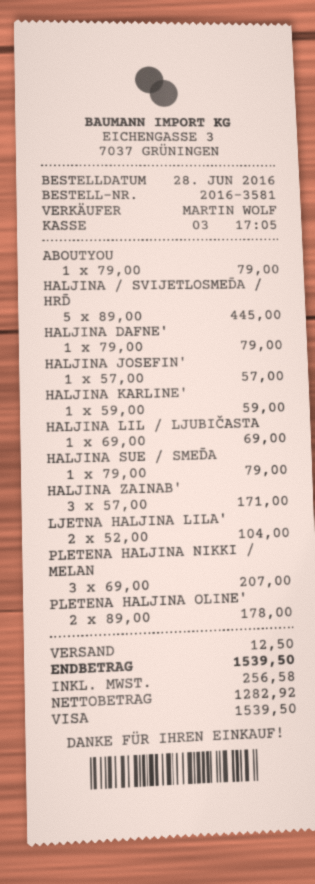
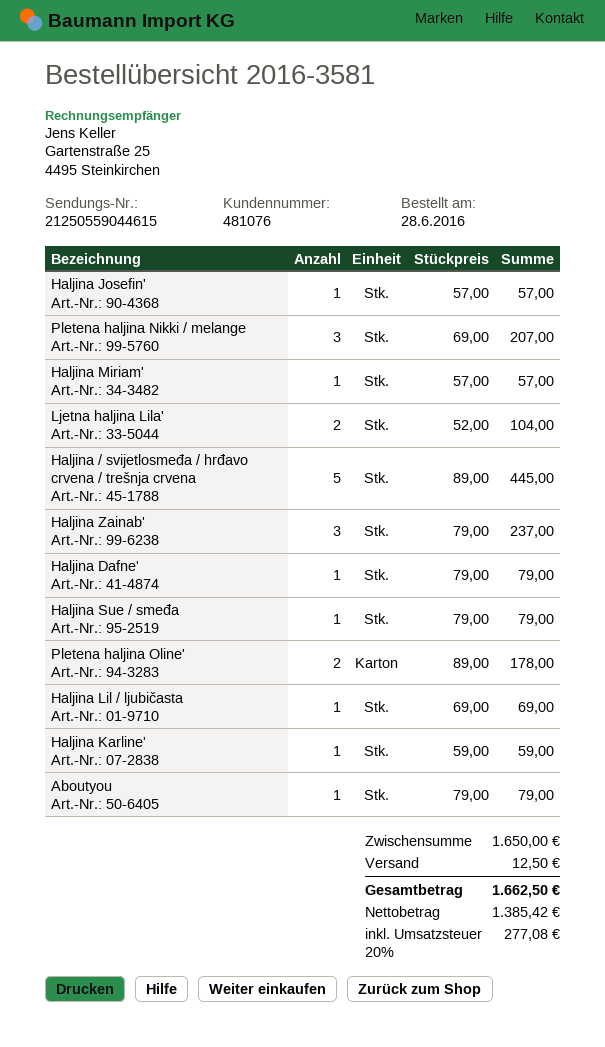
HALJINA ZAINAB': 3 x 57.00 = 171.00 -> 3 x 79.00 = 237.00
Haljina Miriam': none -> 1 x 57.00 = 57.00
net: 1282.92 -> 1385.42
tax: 256.58 -> 277.08
total: 1539.50 -> 1662.50

